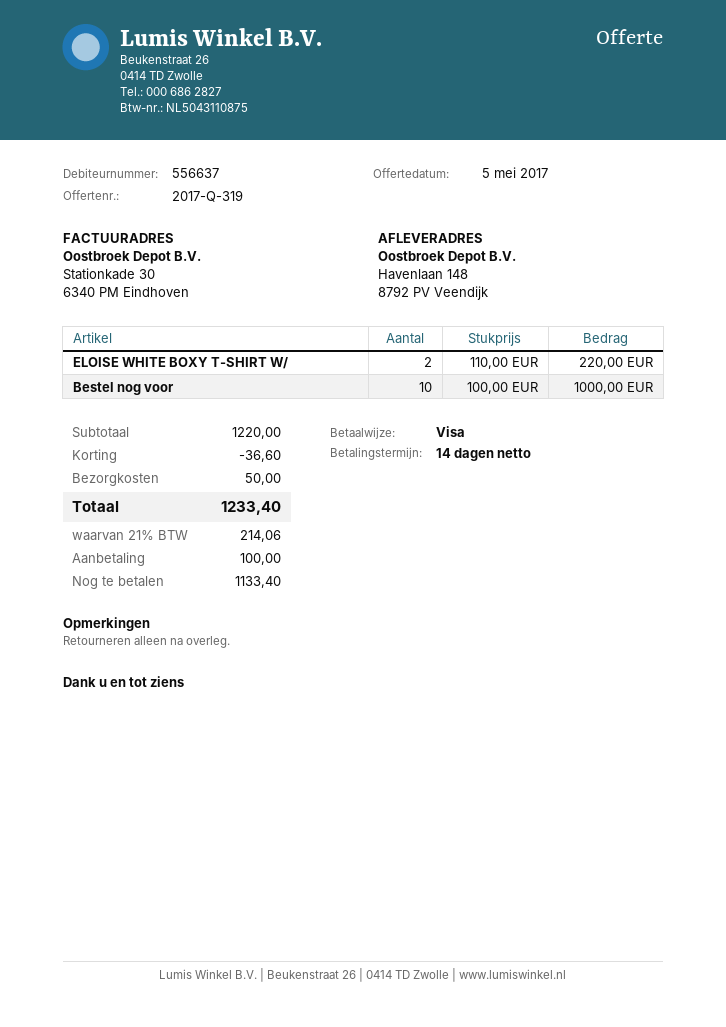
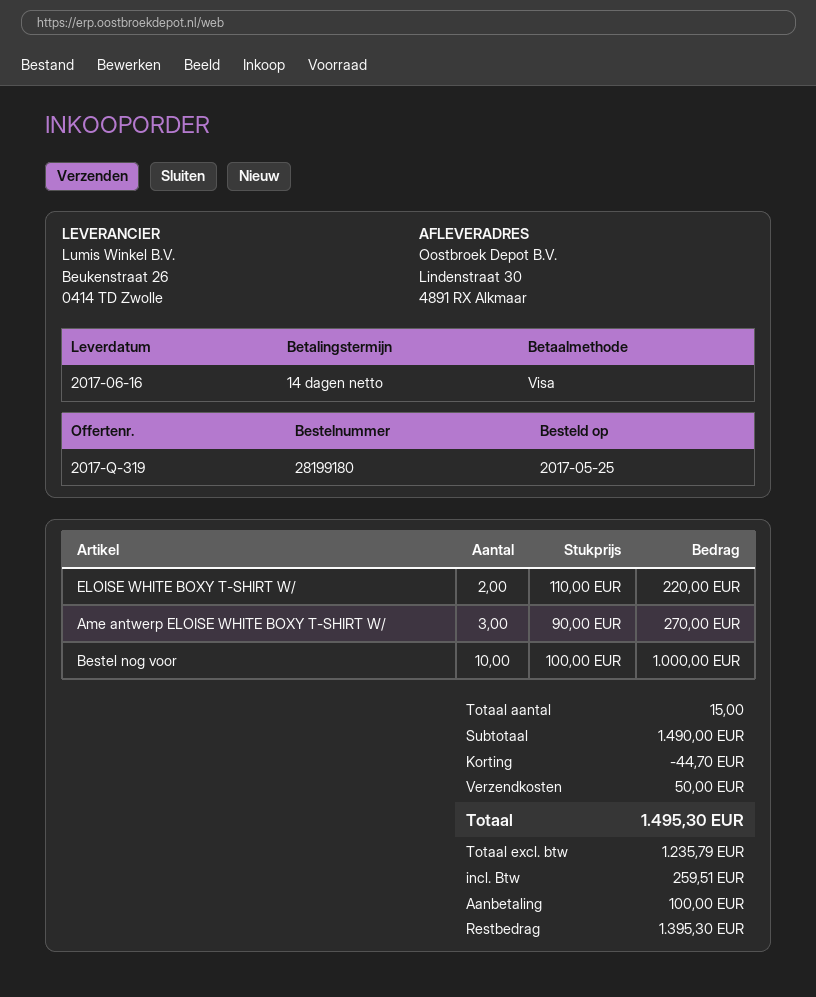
ship to: Havenlaan 148, 8792 PV Veendijk -> Lindenstraat 30, 4891 RX Alkmaar
Ame antwerp ELOISE WHITE BOXY T-SHIRT W/: none -> 3 x 90.00 = 270.00
subtotal: 1220.00 -> 1490.00
discount: 36.60 -> 44.70
tax: 214.06 -> 259.51
total: 1233.40 -> 1495.30
balance: 1133.40 -> 1395.30

